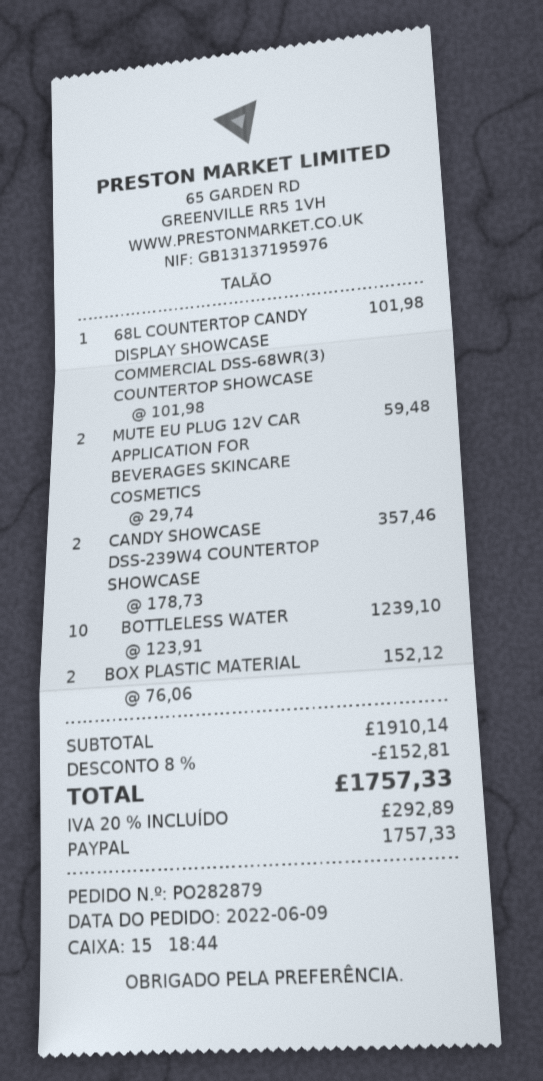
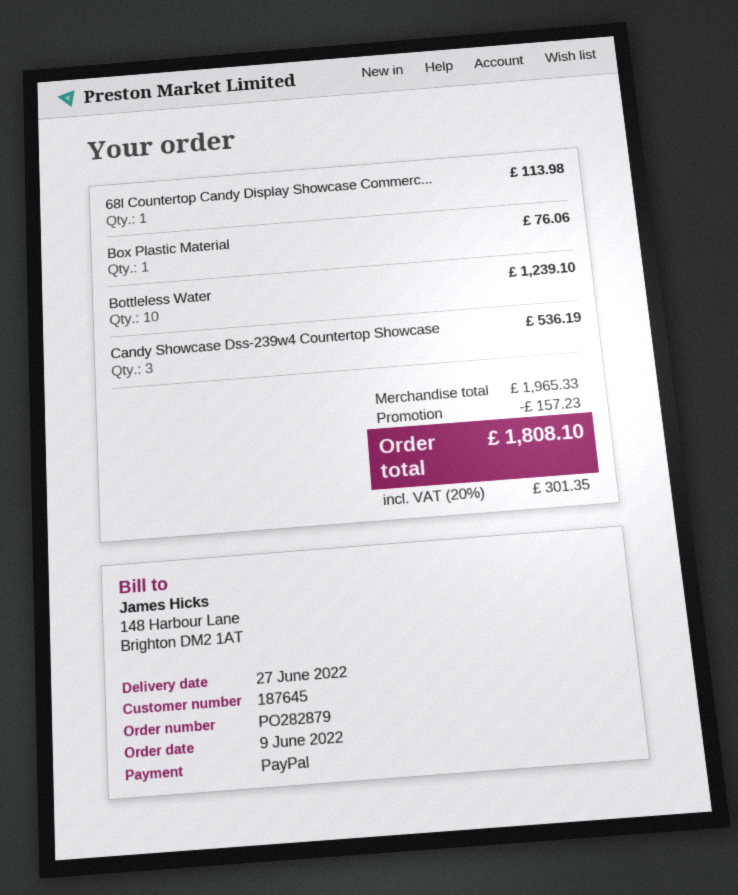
68L COUNTERTOP CANDY DISPLAY SHOWCASE COMMERCIAL DSS-68WR(3) COUNTERTOP SHOWCASE: 1 for 101.98 -> 1 for 113.98
MUTE EU PLUG 12V CAR APPLICATION FOR BEVERAGES SKINCARE COSMETICS: 2 for 59.48 -> none
CANDY SHOWCASE DSS-239W4 COUNTERTOP SHOWCASE: 2 for 357.46 -> 3 for 536.19
BOX PLASTIC MATERIAL: 2 for 152.12 -> 1 for 76.06
subtotal: 1910.14 -> 1965.33
discount: 152.81 -> 157.23
tax: 20% = 292.89 -> 20% = 301.35
total: 1757.33 -> 1808.10

